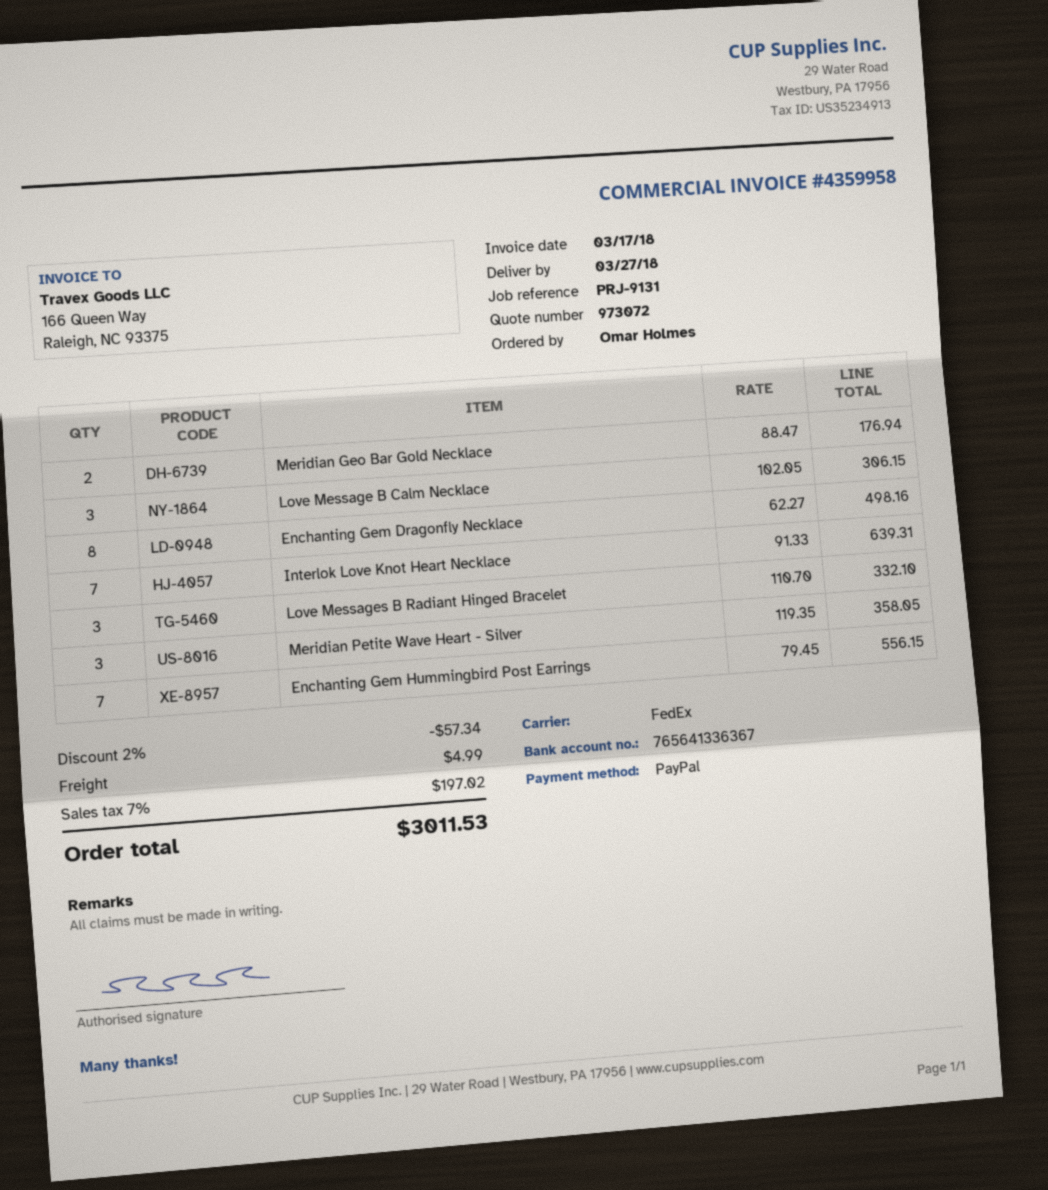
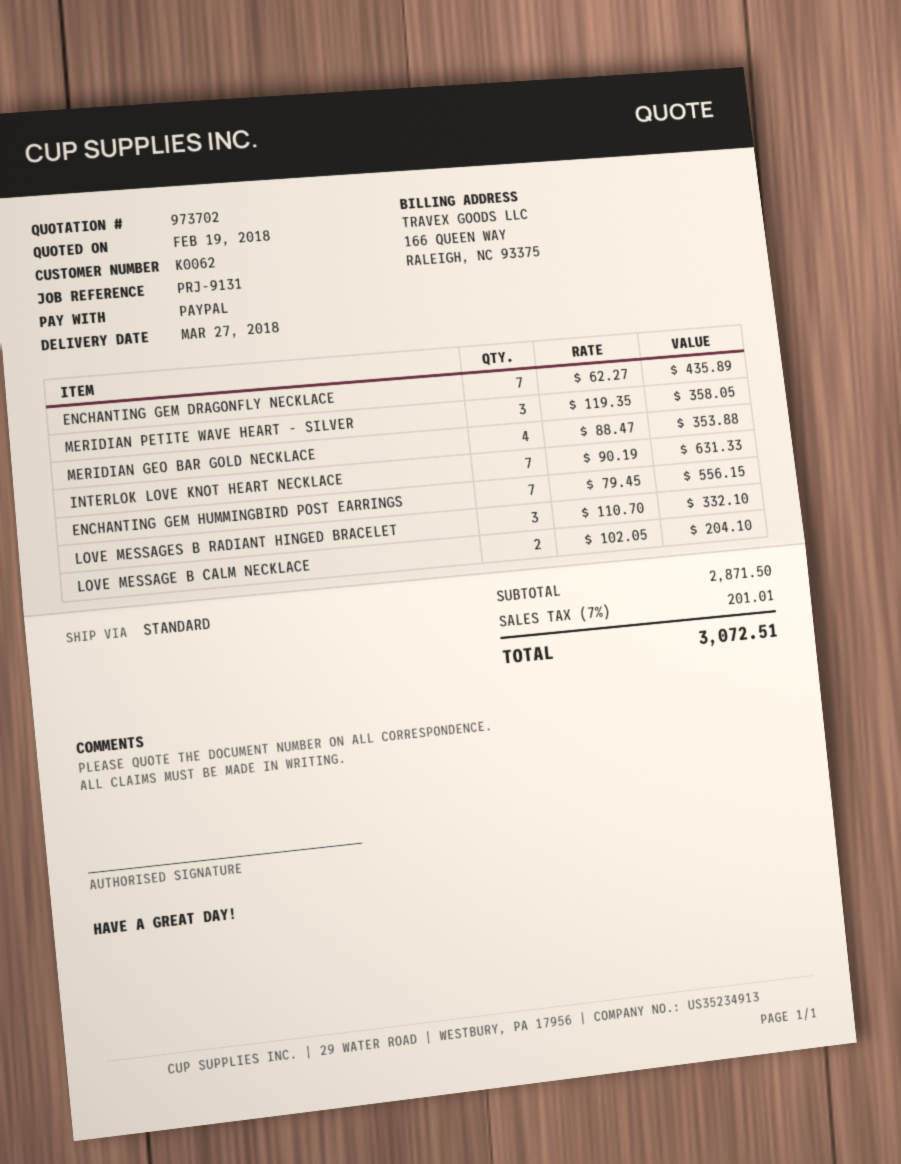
quote number: 973072 -> 973702
shipping method: FedEx -> standard
Meridian Geo Bar Gold Necklace: 2 x 88.47 = 176.94 -> 4 x 88.47 = 353.88
Love Message B Calm Necklace: 3 x 102.05 = 306.15 -> 2 x 102.05 = 204.10
Enchanting Gem Dragonfly Necklace: 8 x 62.27 = 498.16 -> 7 x 62.27 = 435.89
Interlok Love Knot Heart Necklace: 7 x 91.33 = 639.31 -> 7 x 90.19 = 631.33
discount: 2% = 57.34 -> none
shipping: 4.99 -> none
tax: 7% = 197.02 -> 7% = 201.01
total: 3011.53 -> 3072.51

